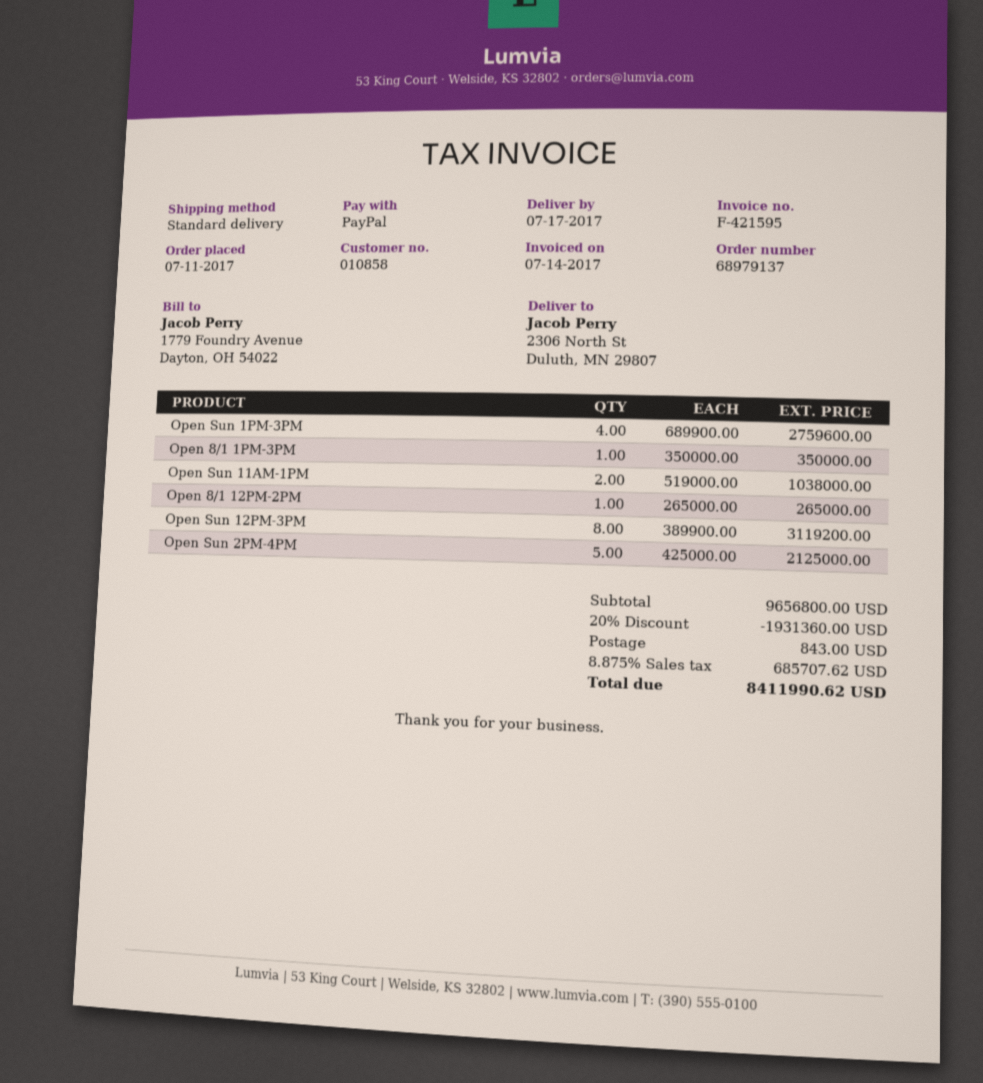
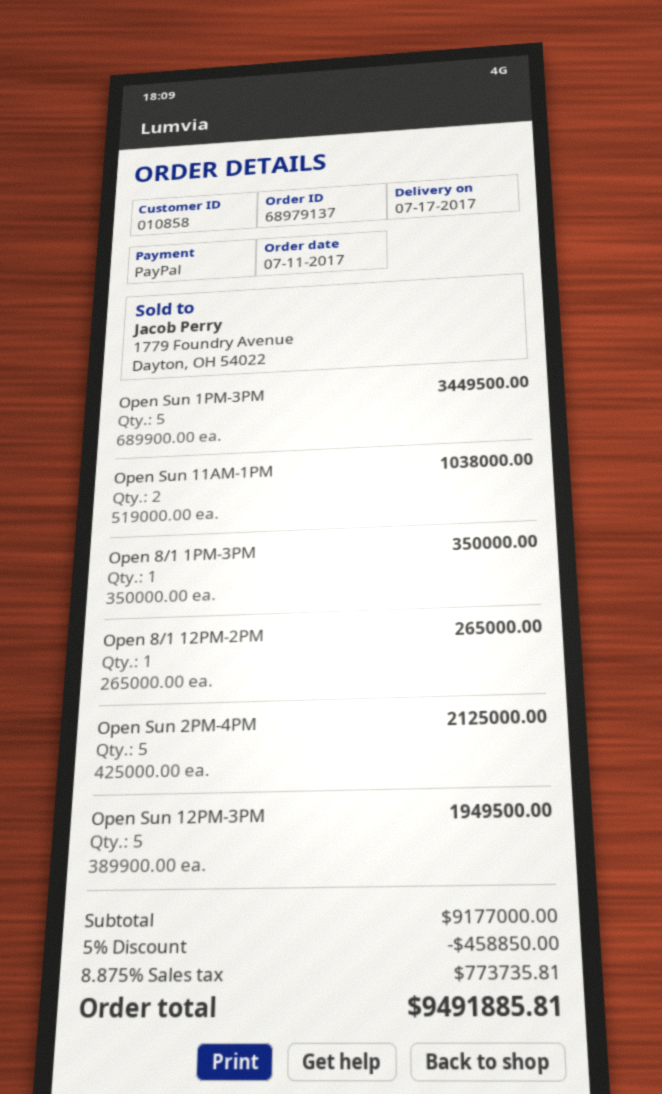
Open Sun 1PM-3PM: 4 x 689900.00 = 2759600.00 -> 5 x 689900.00 = 3449500.00
Open Sun 12PM-3PM: 8 x 389900.00 = 3119200.00 -> 5 x 389900.00 = 1949500.00
subtotal: 9656800.00 -> 9177000.00
discount: 20% = 1931360.00 -> 5% = 458850.00
shipping: 843.00 -> none
tax: 8.875% = 685707.62 -> 8.875% = 773735.81
total: 8411990.62 -> 9491885.81

